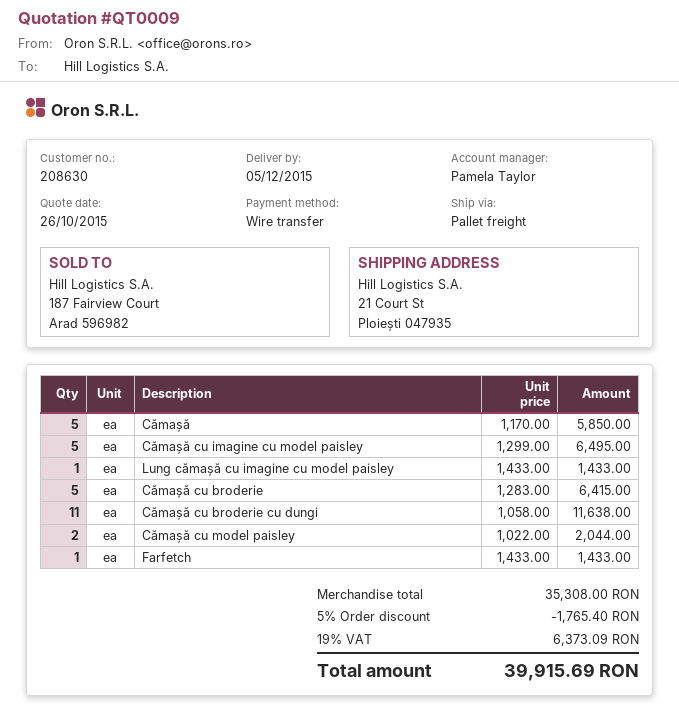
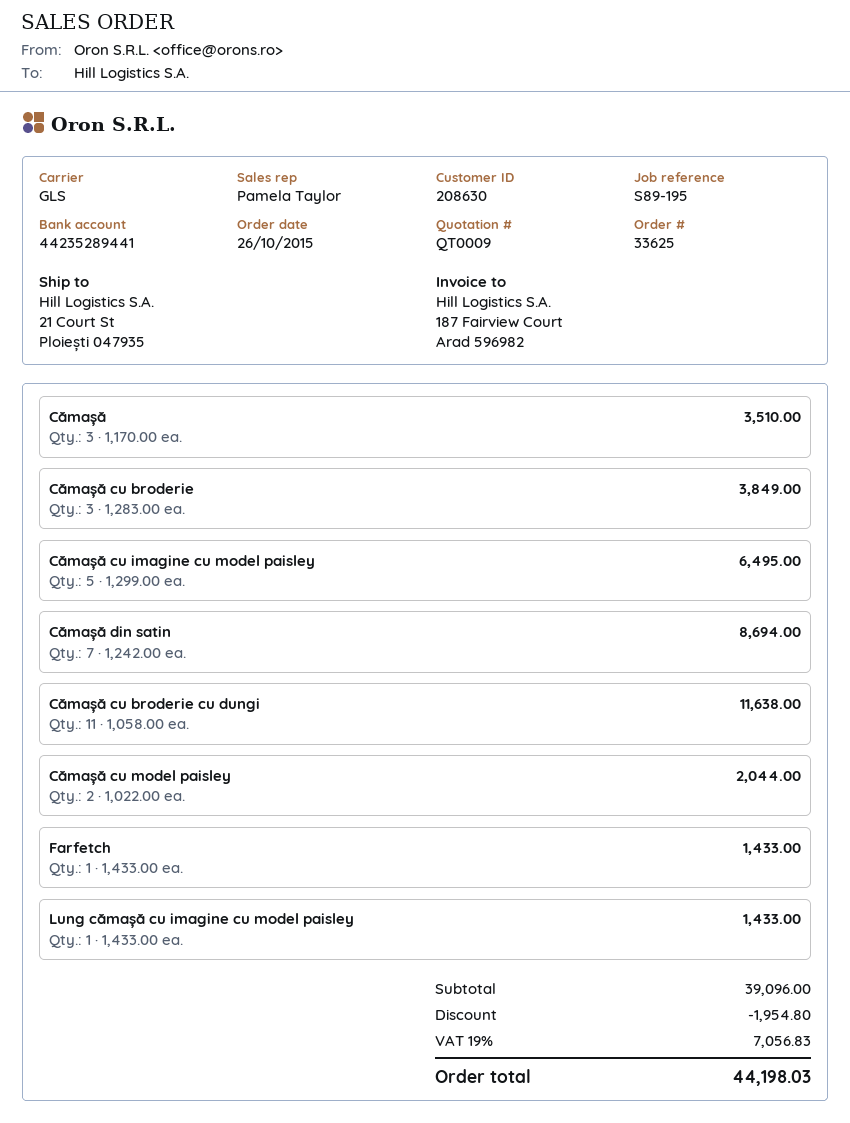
shipping method: pallet freight -> GLS
Cămașă: 5 x 1170.00 = 5850.00 -> 3 x 1170.00 = 3510.00
Cămașă cu broderie: 5 x 1283.00 = 6415.00 -> 3 x 1283.00 = 3849.00
Cămașă din satin: none -> 7 x 1242.00 = 8694.00
subtotal: 35308.00 -> 39096.00
discount: 1765.40 -> 1954.80
tax: 19% = 6373.09 -> 19% = 7056.83
total: 39915.69 -> 44198.03

